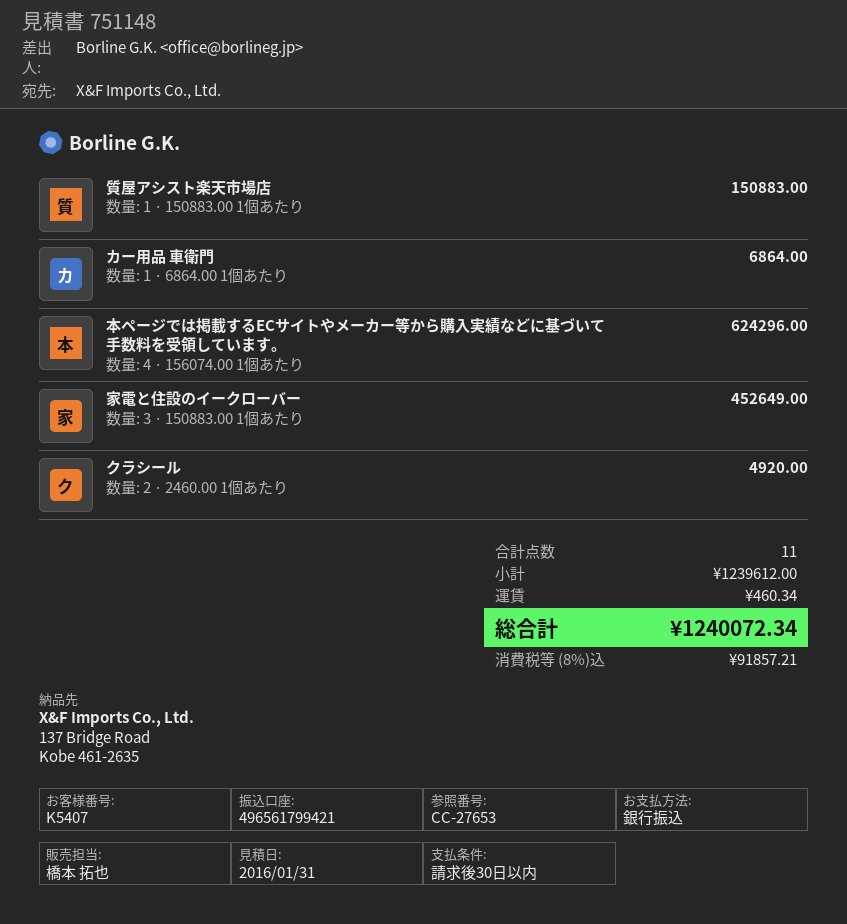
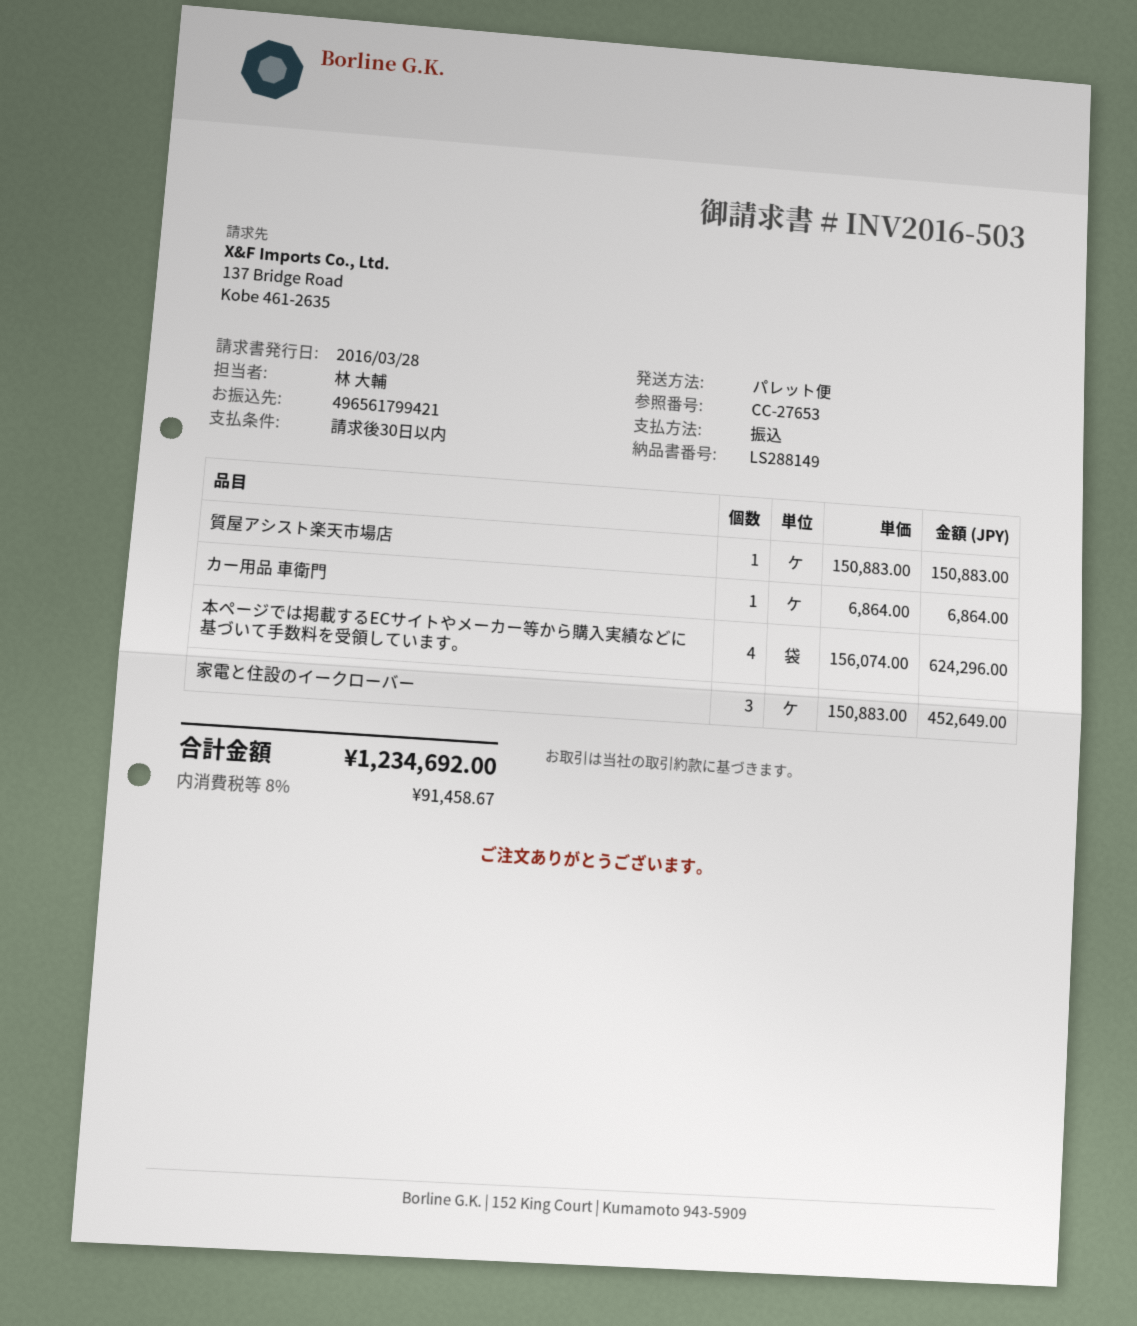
sales rep: 橋本 拓也 -> 林 大輔
クラシール: 2 x 2460.00 = 4920.00 -> none
shipping: 460.34 -> none
tax: 8% = 91857.21 -> 8% = 91458.67
total: 1240072.34 -> 1234692.00

